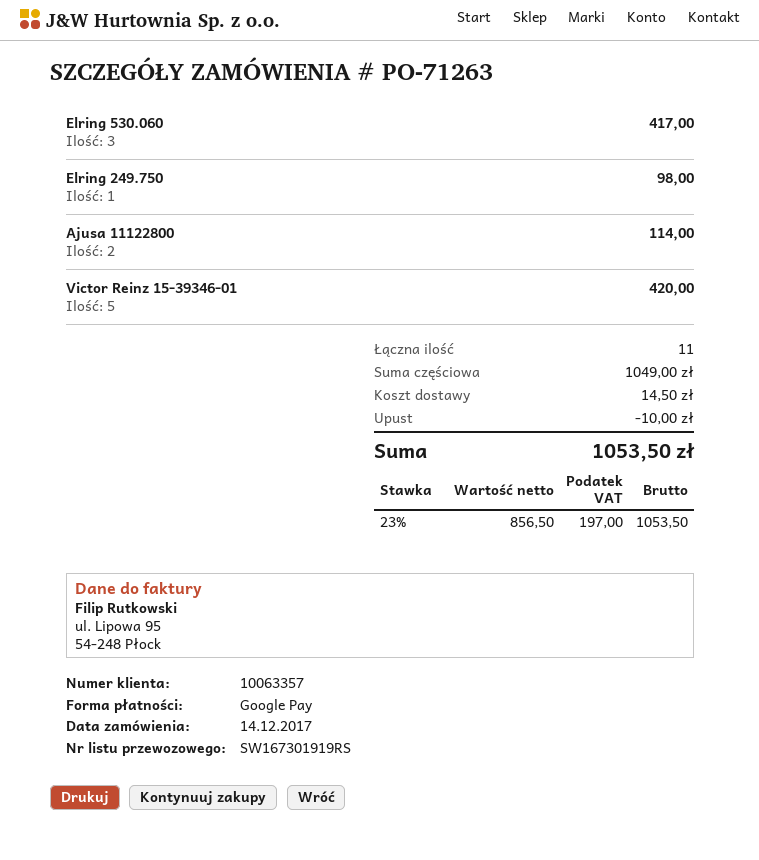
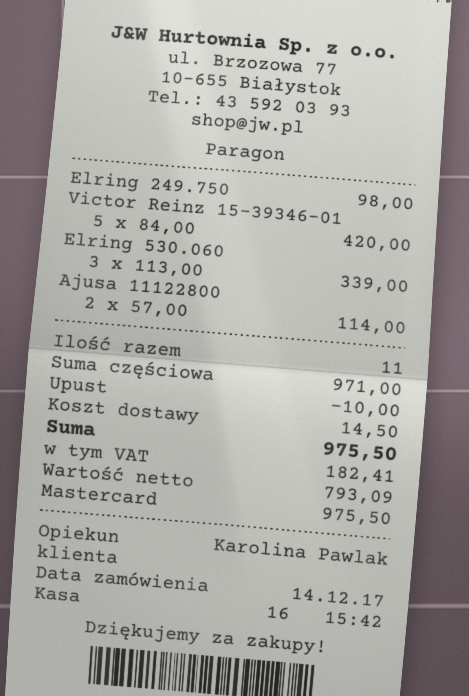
payment method: Google Pay -> Mastercard
Elring 530.060: 3 for 417.00 -> 3 for 339.00
subtotal: 1049.00 -> 971.00
net: 856.50 -> 793.09
tax: 197.00 -> 182.41
total: 1053.50 -> 975.50

